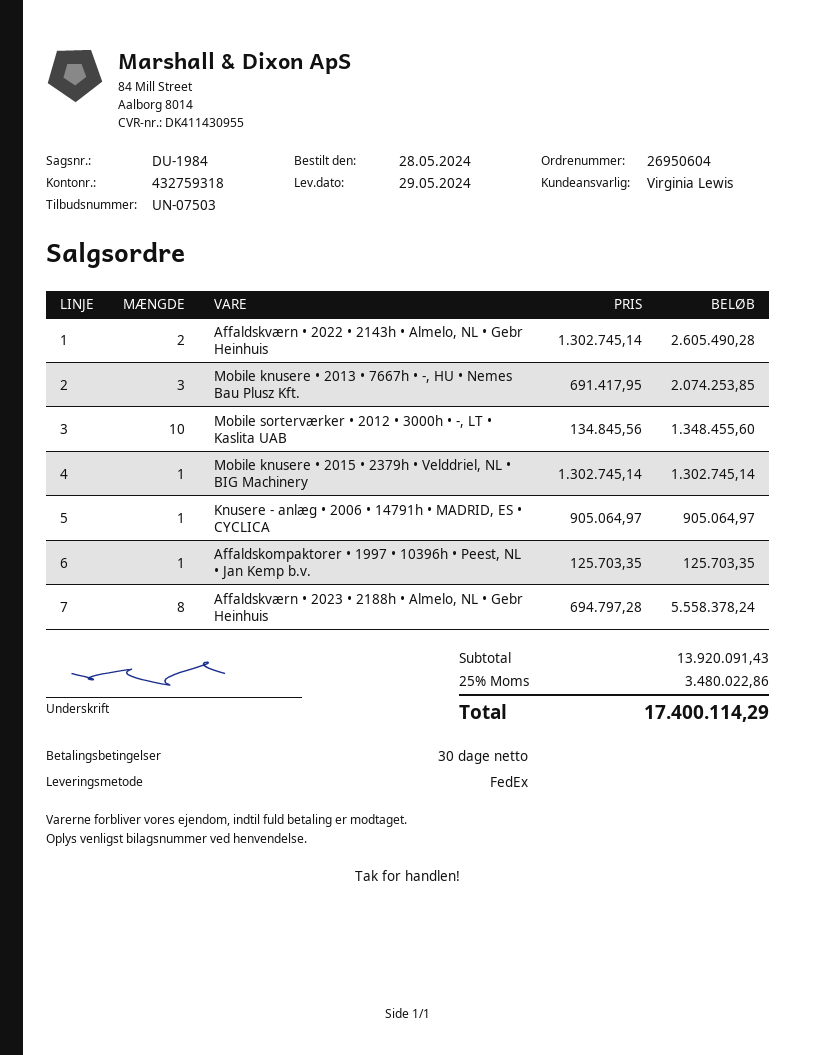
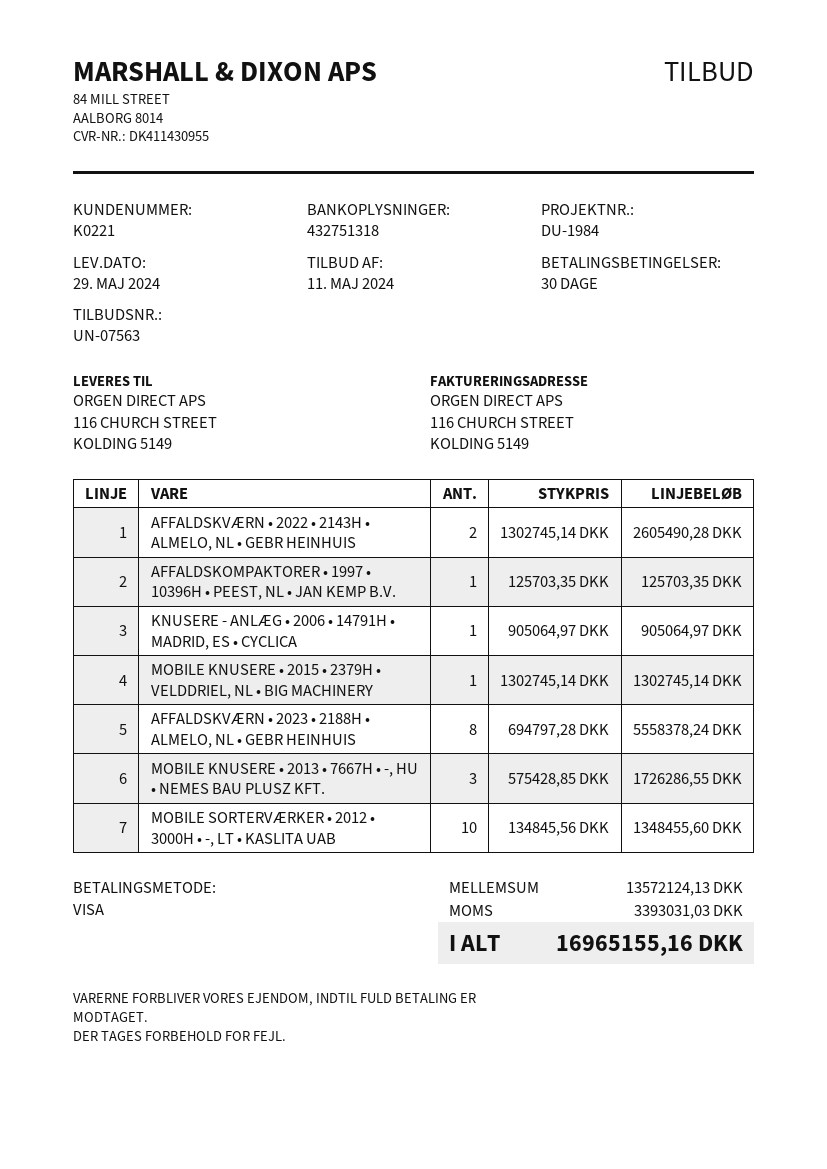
quote number: UN-07503 -> UN-07563
bank account: 432759318 -> 432751318
Mobile knusere • 2013 • 7667h • -, HU • Nemes Bau Plusz Kft.: 3 x 691417.95 = 2074253.85 -> 3 x 575428.85 = 1726286.55
subtotal: 13920091.43 -> 13572124.13
tax: 3480022.86 -> 3393031.03
total: 17400114.29 -> 16965155.16

